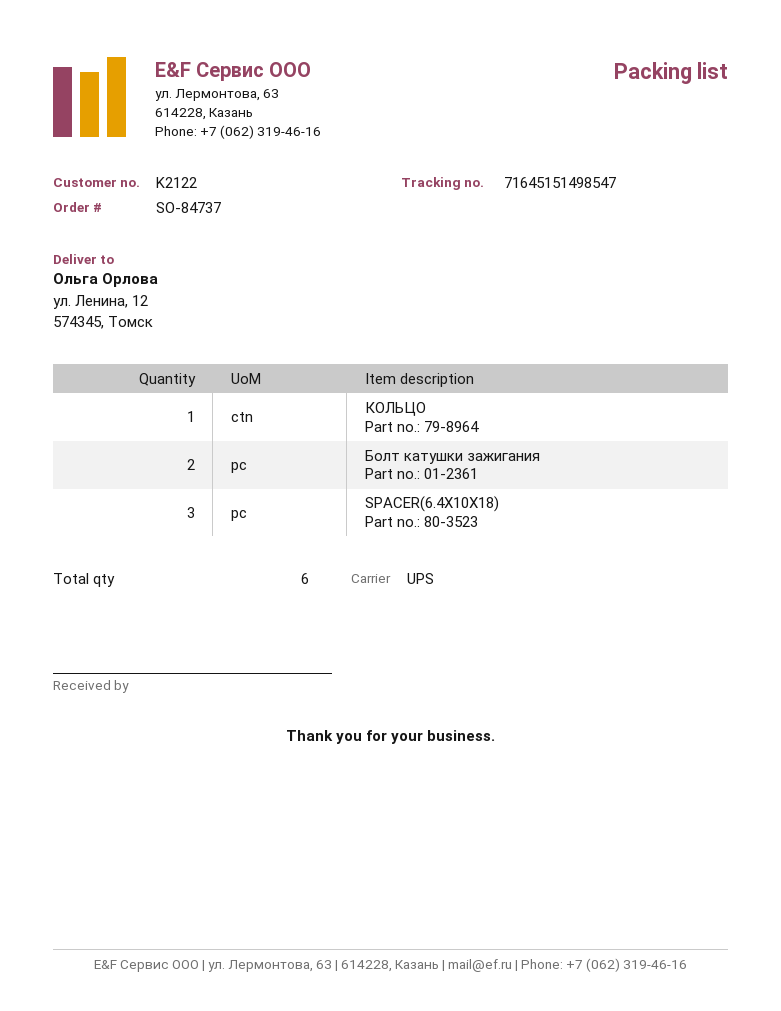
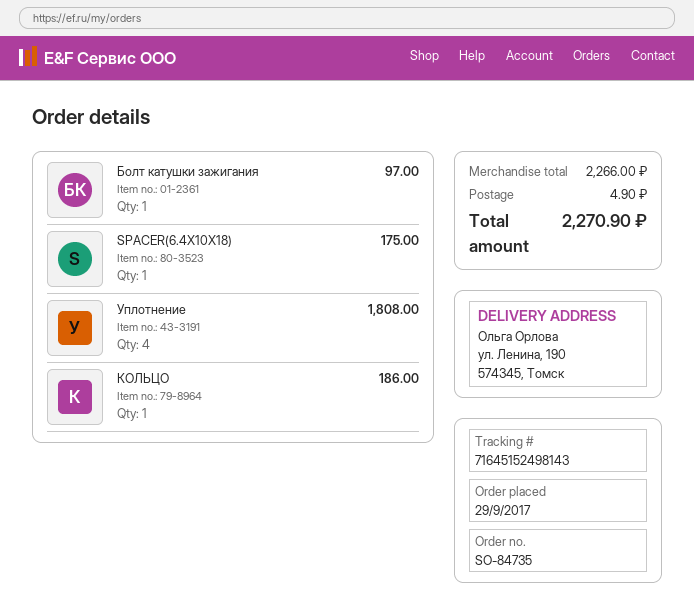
order number: SO-84737 -> SO-84735
tracking number: 71645151498547 -> 71645152498143
ship to: ул. Ленина, 12, 574345, Томск -> ул. Ленина, 190, 574345, Томск
Болт катушки зажигания: 2 -> 1
SPACER(6.4X10X18): 3 -> 1
Уплотнение: none -> 4

